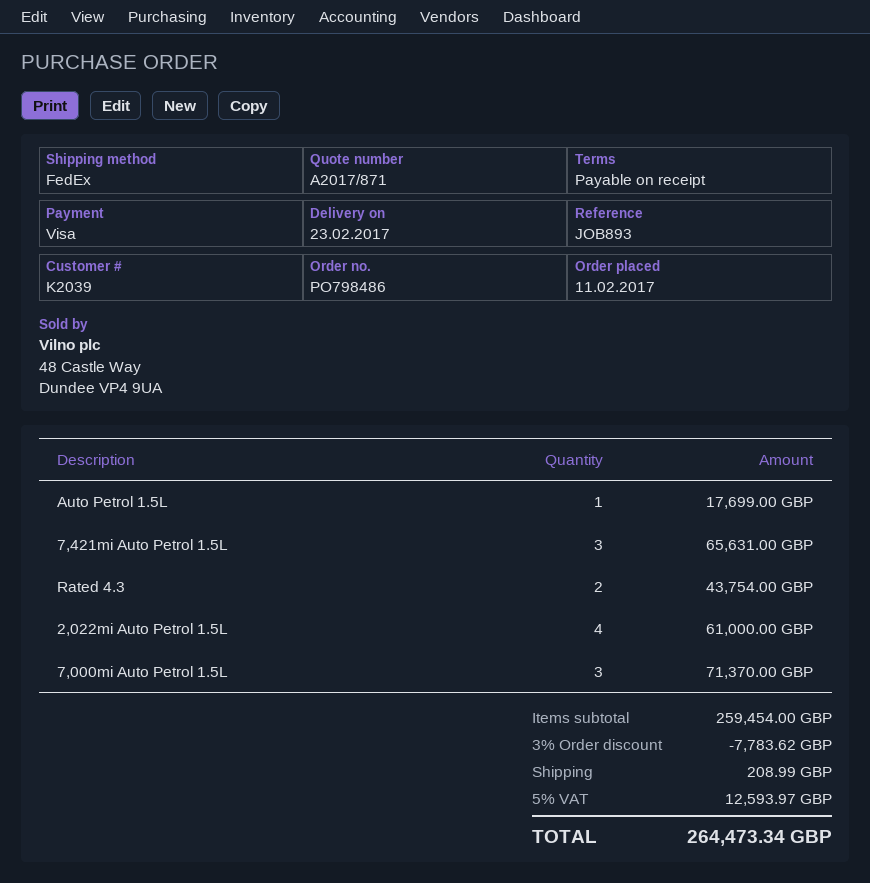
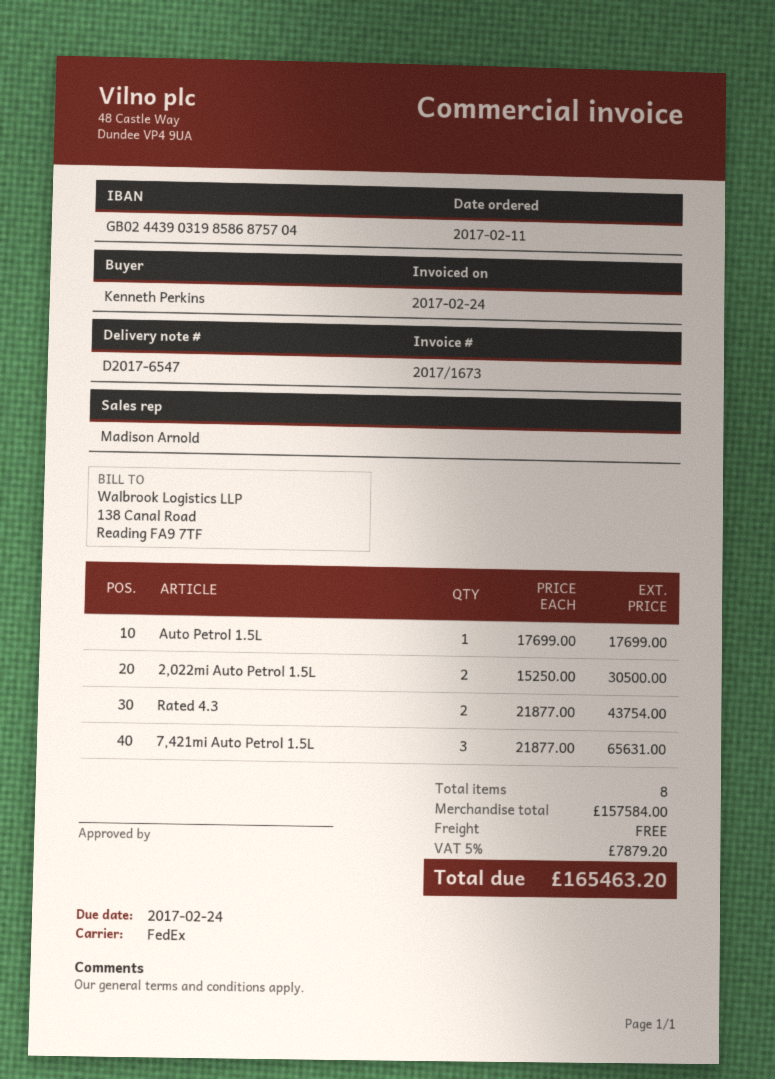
2,022mi Auto Petrol 1.5L: 4 for 61000.00 -> 2 for 30500.00
7,000mi Auto Petrol 1.5L: 3 for 71370.00 -> none
subtotal: 259454.00 -> 157584.00
discount: 3% = 7783.62 -> none
shipping: 208.99 -> 0.00
tax: 5% = 12593.97 -> 5% = 7879.20
total: 264473.34 -> 165463.20

